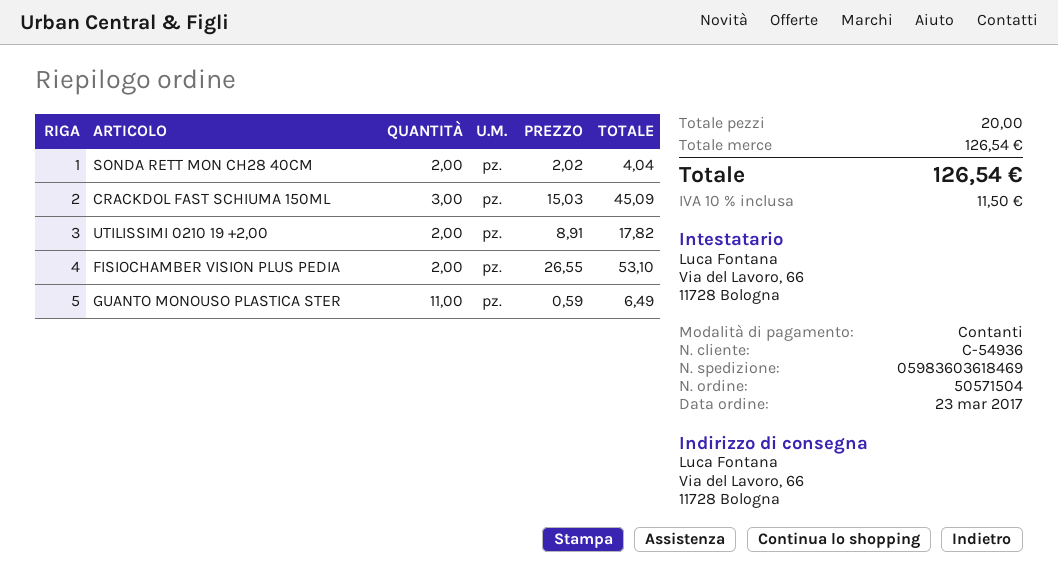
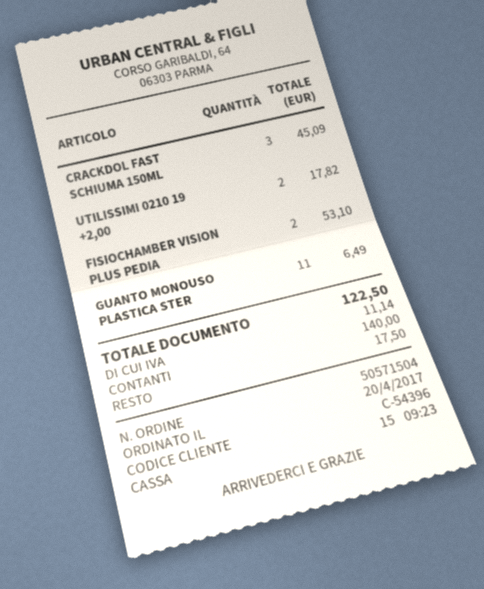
order date: 2017-03-23 -> 2017-04-20
customer number: C-54936 -> C-54396
SONDA RETT MON CH28 40CM: 2 for 4.04 -> none
tax: 11.50 -> 11.14
total: 126.54 -> 122.50

